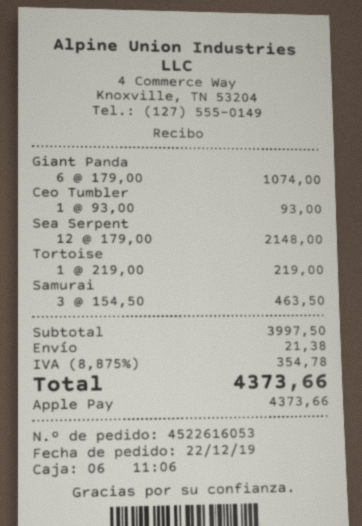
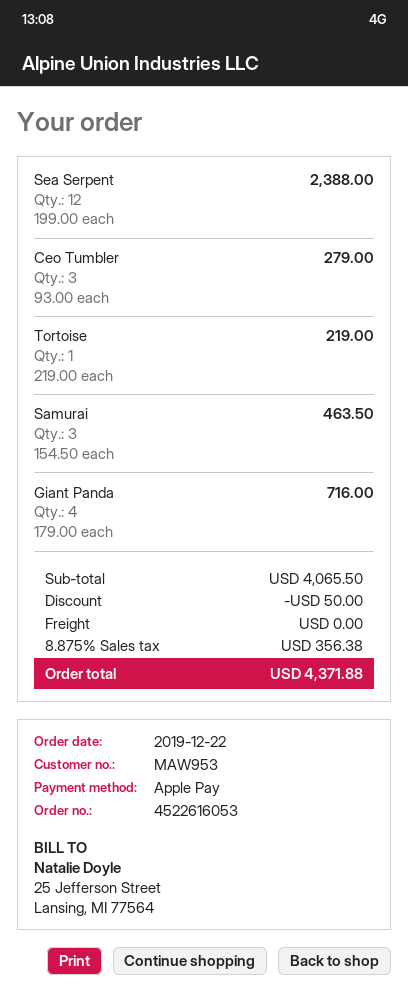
Giant Panda: 6 x 179.00 = 1074.00 -> 4 x 179.00 = 716.00
Ceo Tumbler: 1 x 93.00 = 93.00 -> 3 x 93.00 = 279.00
Sea Serpent: 12 x 179.00 = 2148.00 -> 12 x 199.00 = 2388.00
subtotal: 3997.50 -> 4065.50
discount: none -> 50.00
shipping: 21.38 -> 0.00
tax: 8.875% = 354.78 -> 8.875% = 356.38
total: 4373.66 -> 4371.88

